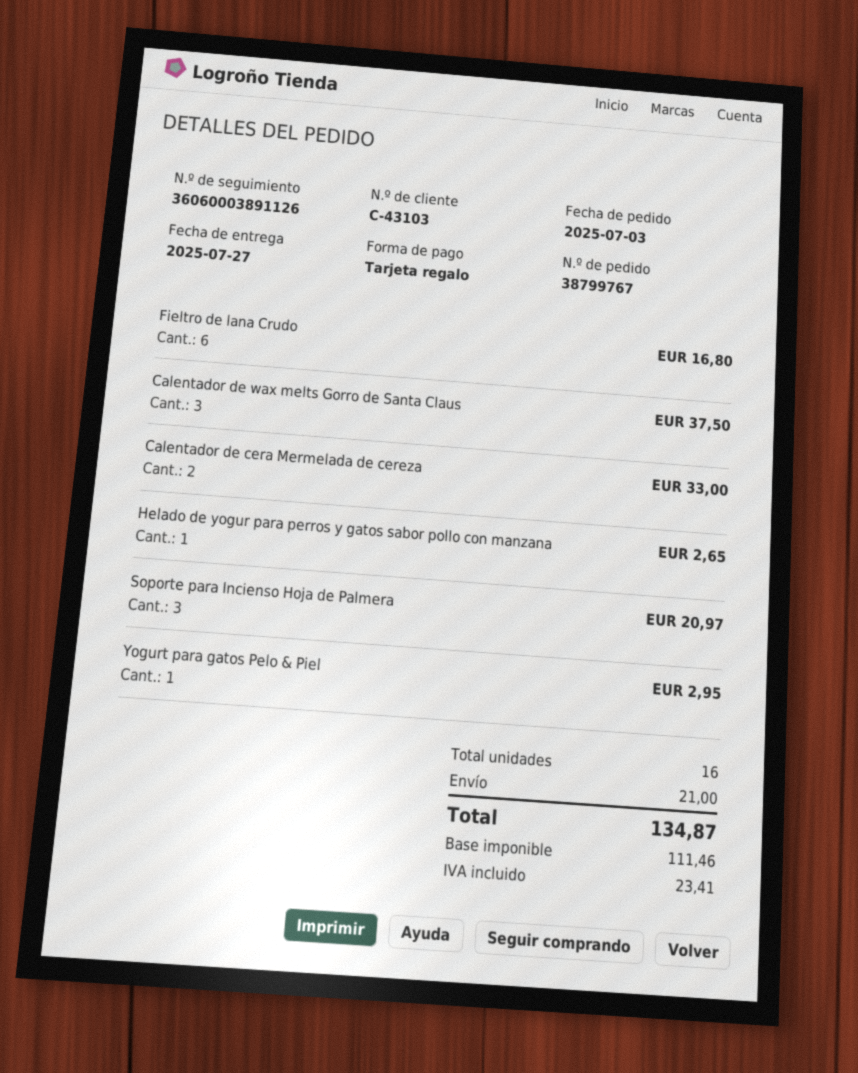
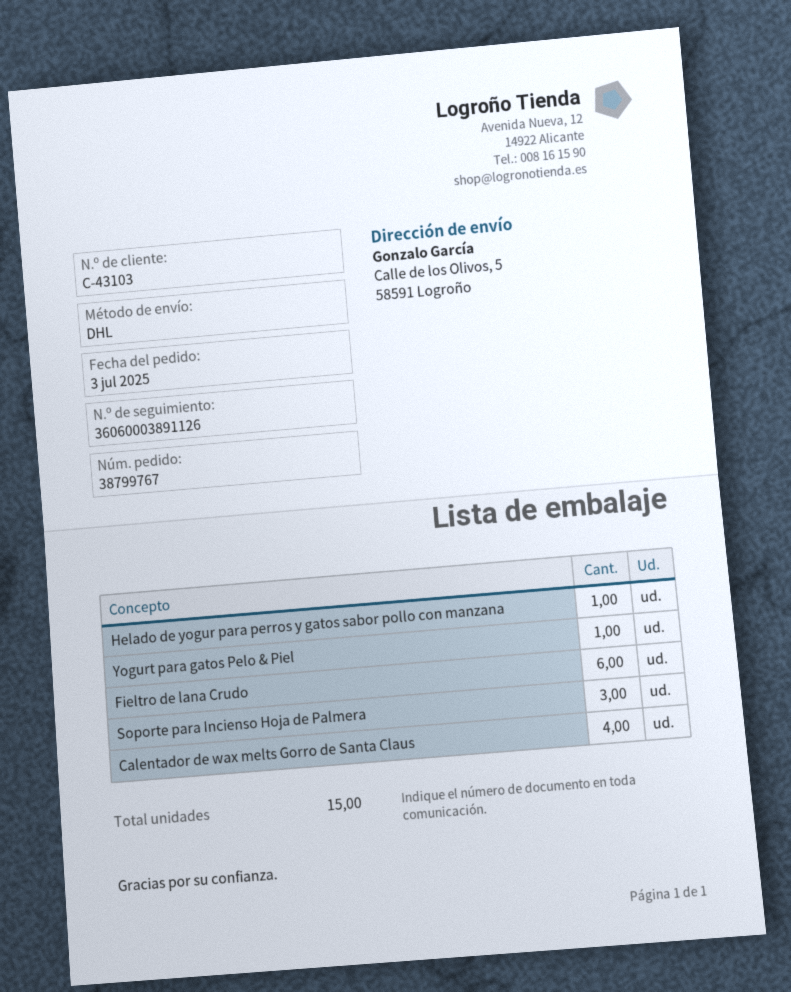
Calentador de wax melts Gorro de Santa Claus: 3 -> 4
Calentador de cera Mermelada de cereza: 2 -> none
total quantity: 16 -> 15

